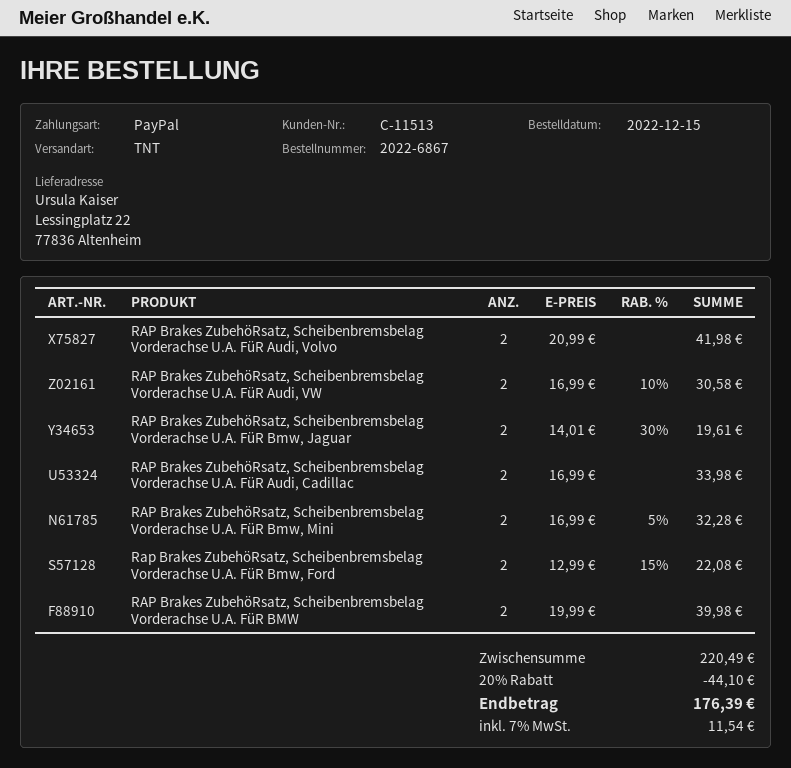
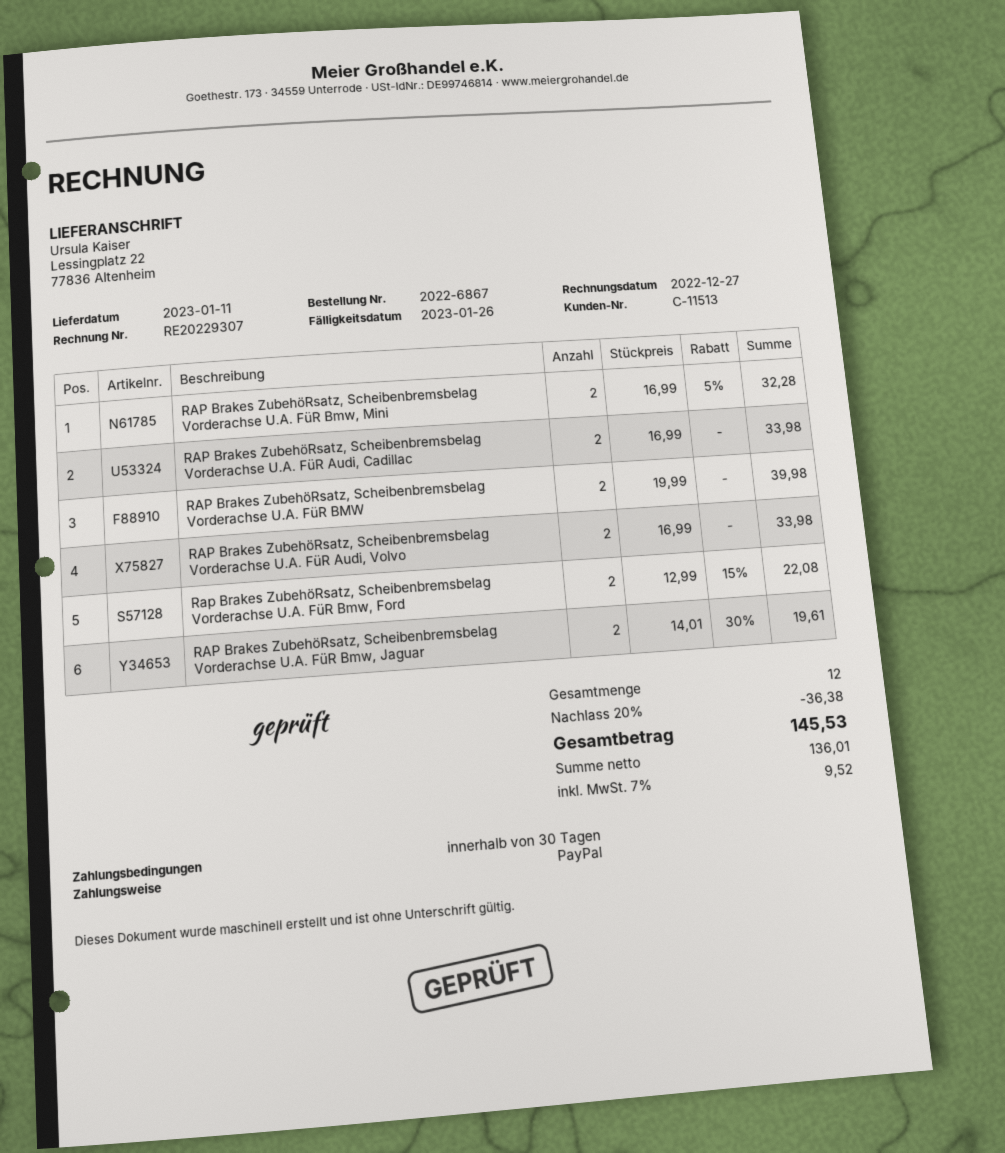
RAP Brakes ZubehöRsatz, Scheibenbremsbelag Vorderachse U.A. FüR Audi, Volvo: 2 x 20.99 = 41.98 -> 2 x 16.99 = 33.98
RAP Brakes ZubehöRsatz, Scheibenbremsbelag Vorderachse U.A. FüR Audi, VW: 2 x 16.99 - 10% = 30.58 -> none
discount: 20% = 44.10 -> 20% = 36.38
tax: 7% = 11.54 -> 7% = 9.52
total: 176.39 -> 145.53

